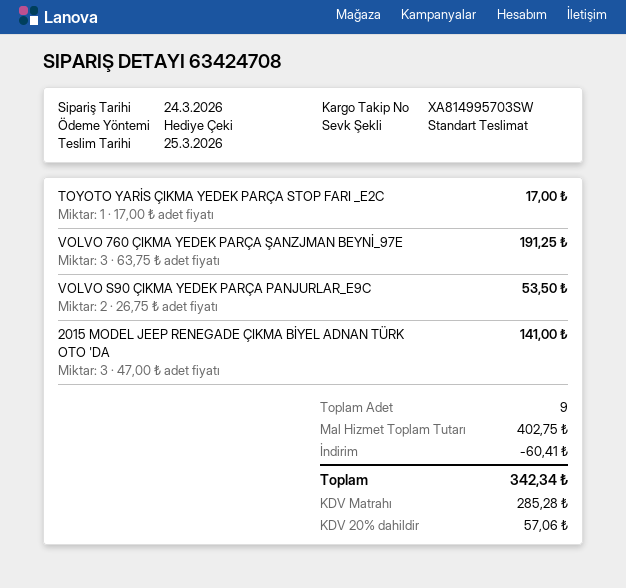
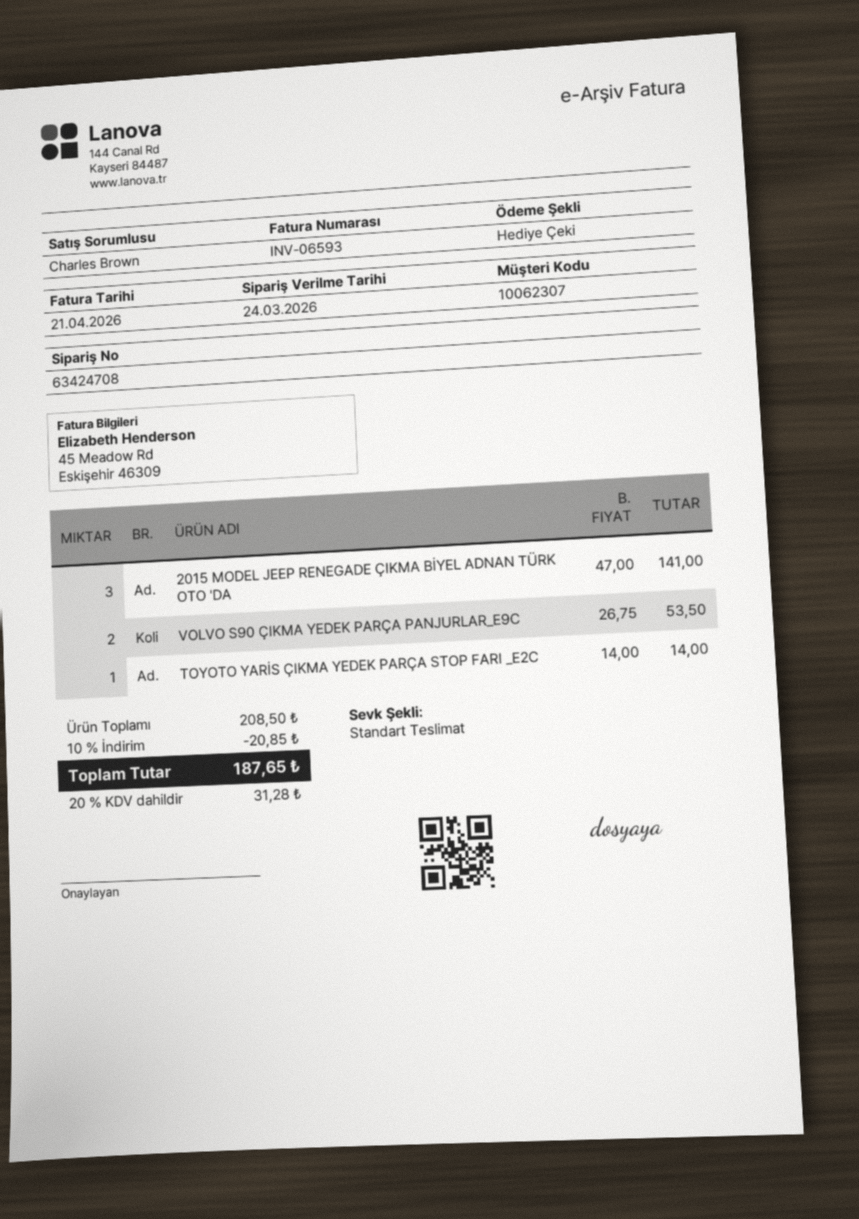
TOYOTO YARİS ÇIKMA YEDEK PARÇA STOP FARI _E2C: 1 x 17.00 = 17.00 -> 1 x 14.00 = 14.00
VOLVO 760 ÇIKMA YEDEK PARÇA ŞANZJMAN BEYNİ_97E: 3 x 63.75 = 191.25 -> none
subtotal: 402.75 -> 208.50
discount: 60.41 -> 20.85
tax: 20% = 57.06 -> 20% = 31.28
total: 342.34 -> 187.65

